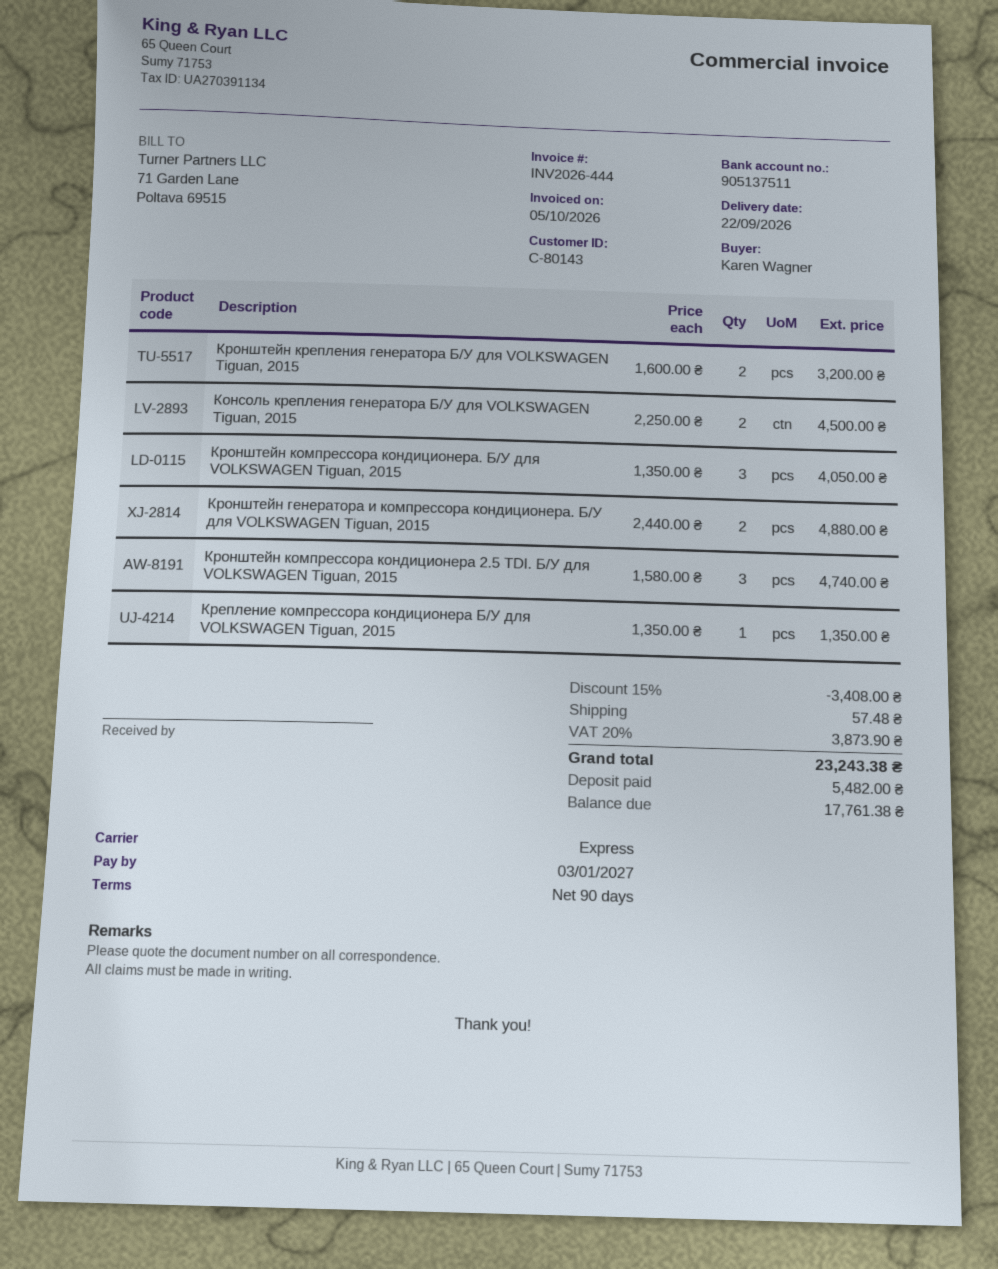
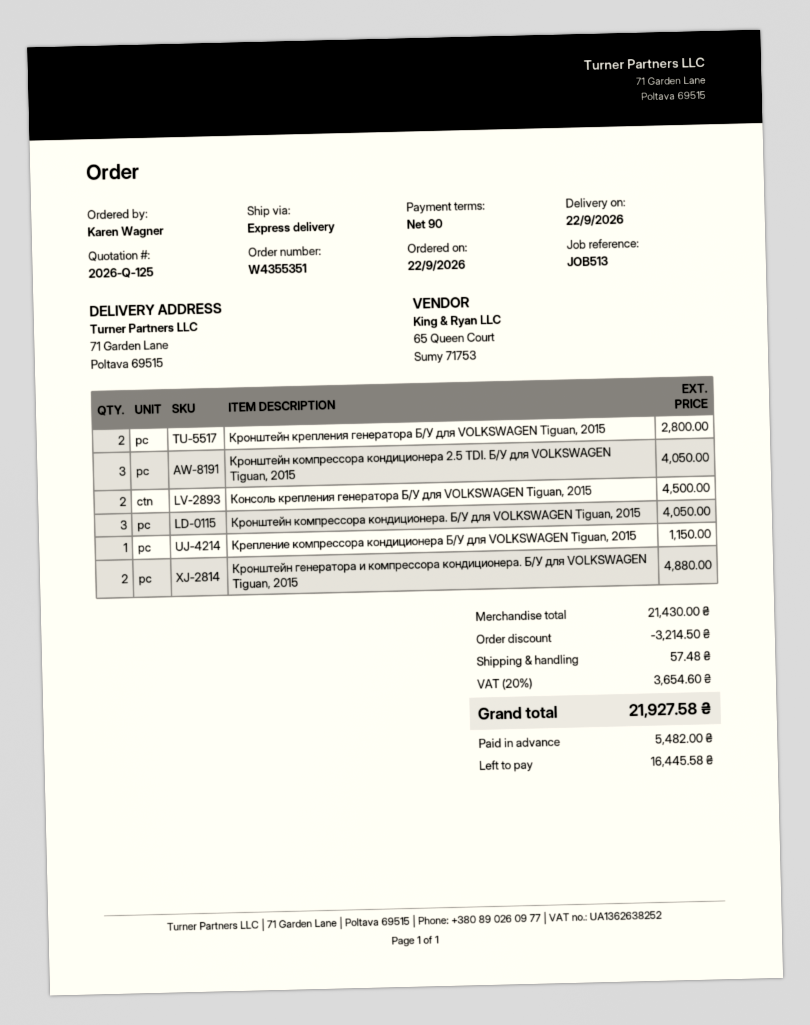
Кронштейн крепления генератора Б/У для VOLKSWAGEN Tiguan, 2015: 2 for 3200.00 -> 2 for 2800.00
Кронштейн компрессора кондиционера 2.5 TDI. Б/У для VOLKSWAGEN Tiguan, 2015: 3 for 4740.00 -> 3 for 4050.00
Крепление компрессора кондиционера Б/У для VOLKSWAGEN Tiguan, 2015: 1 for 1350.00 -> 1 for 1150.00
discount: 3408.00 -> 3214.50
tax: 20% = 3873.90 -> 20% = 3654.60
total: 23243.38 -> 21927.58
balance: 17761.38 -> 16445.58

